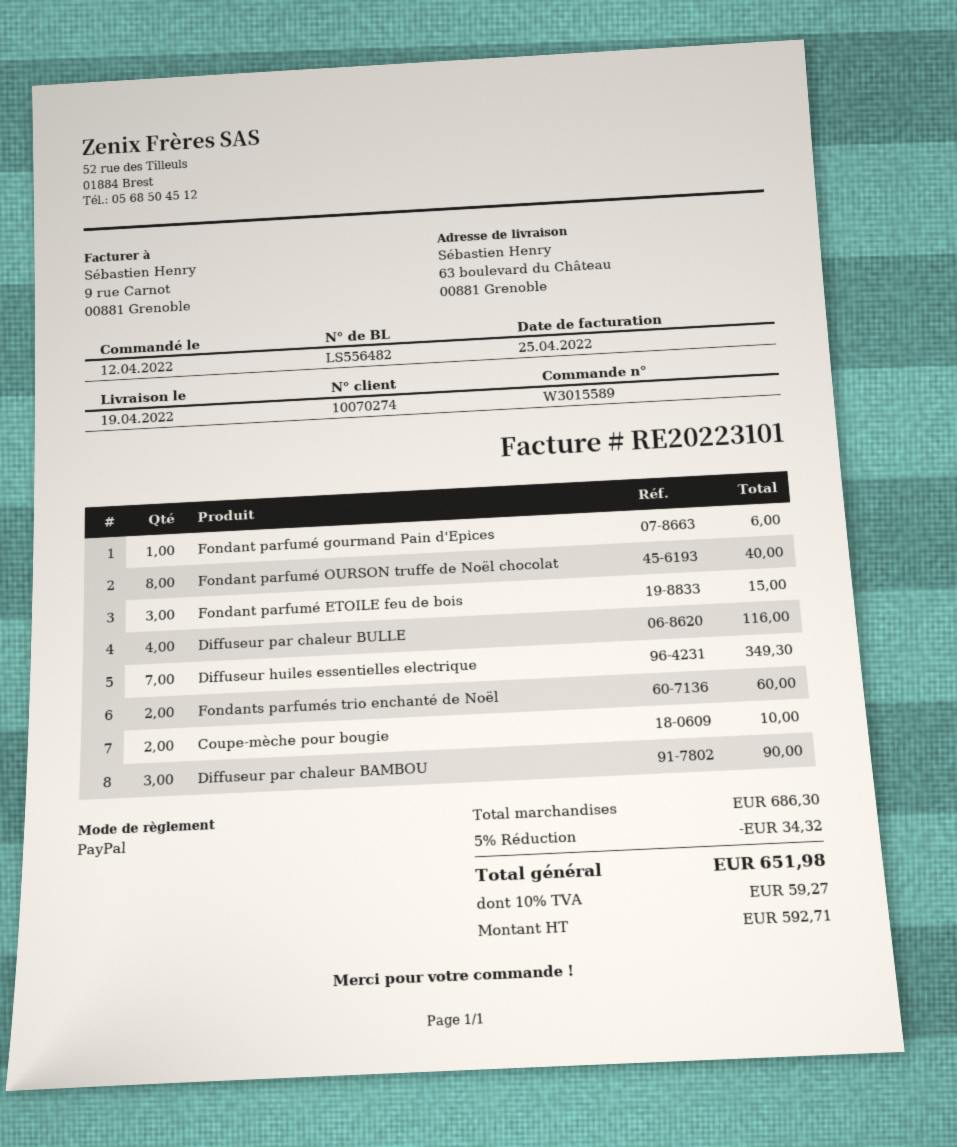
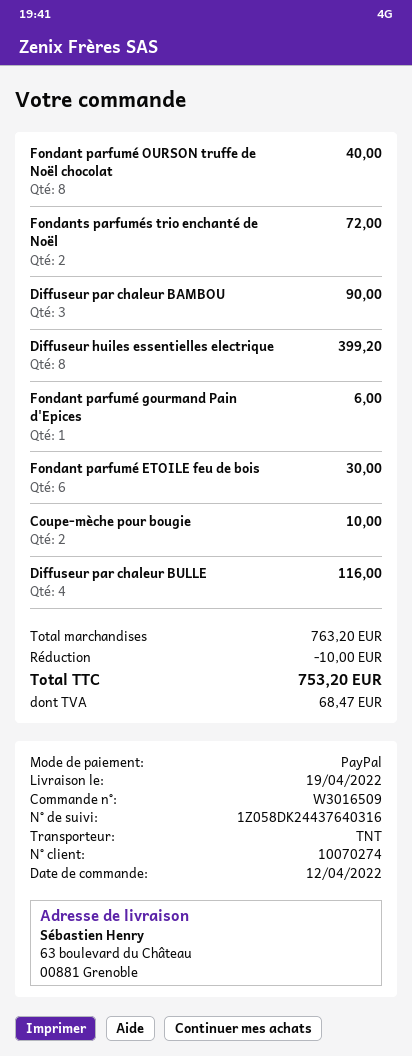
order number: W3015589 -> W3016509
Fondant parfumé ETOILE feu de bois: 3 for 15.00 -> 6 for 30.00
Diffuseur huiles essentielles electrique: 7 for 349.30 -> 8 for 399.20
Fondants parfumés trio enchanté de Noël: 2 for 60.00 -> 2 for 72.00
subtotal: 686.30 -> 763.20
discount: 34.32 -> 10.00
tax: 59.27 -> 68.47
total: 651.98 -> 753.20

